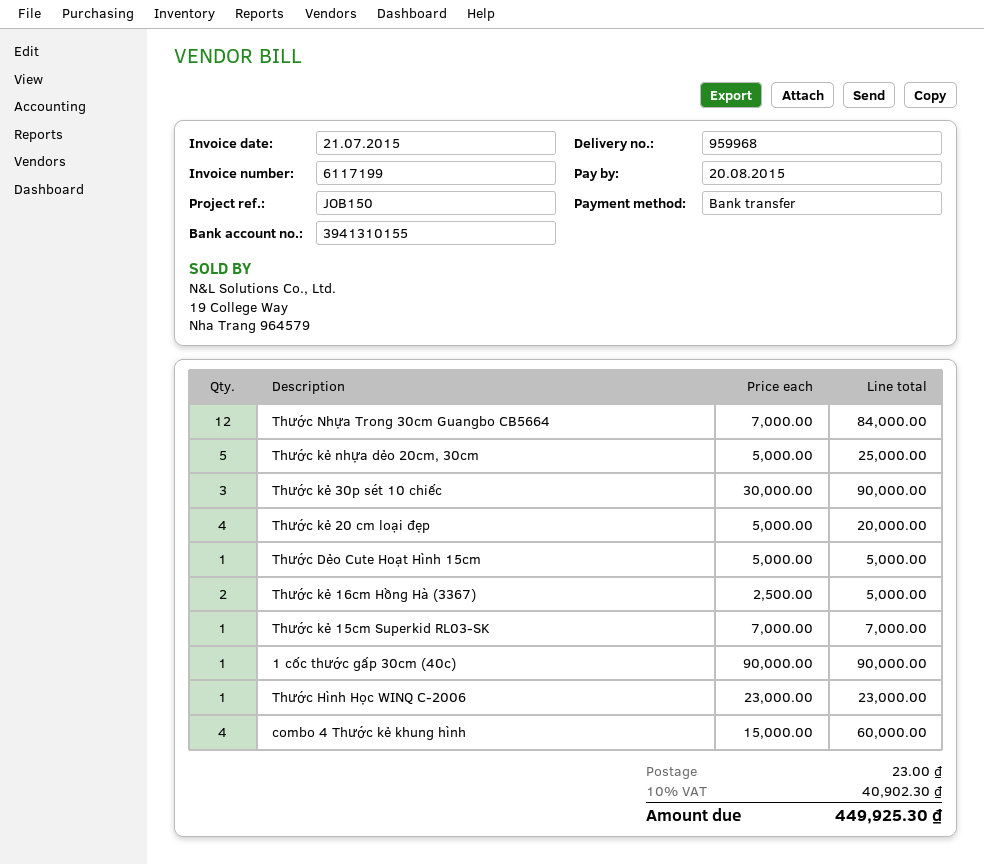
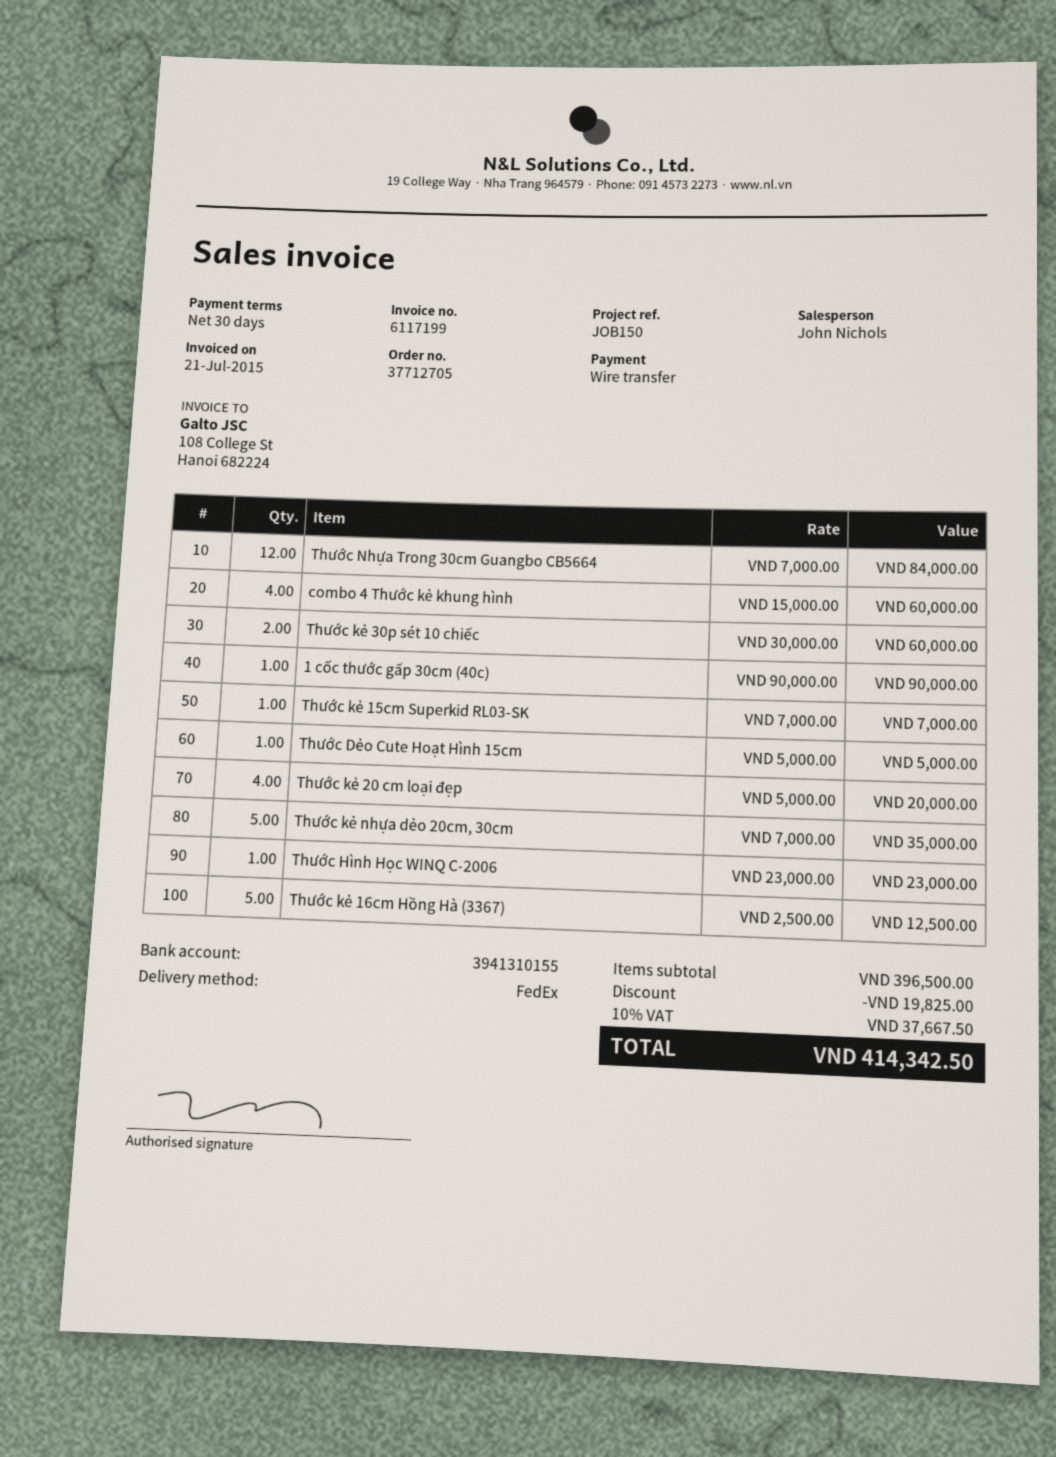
Thước kẻ nhựa dẻo 20cm, 30cm: 5 x 5000.00 = 25000.00 -> 5 x 7000.00 = 35000.00
Thước kẻ 30p sét 10 chiếc: 3 x 30000.00 = 90000.00 -> 2 x 30000.00 = 60000.00
Thước kẻ 16cm Hồng Hà (3367): 2 x 2500.00 = 5000.00 -> 5 x 2500.00 = 12500.00
discount: none -> 19825.00
shipping: 23.00 -> none
tax: 10% = 40902.30 -> 10% = 37667.50
total: 449925.30 -> 414342.50

